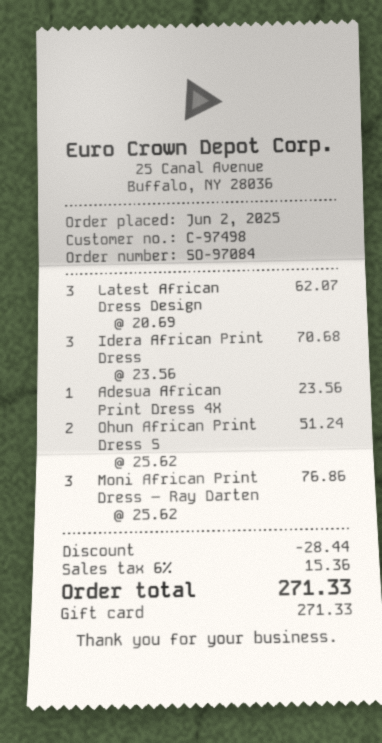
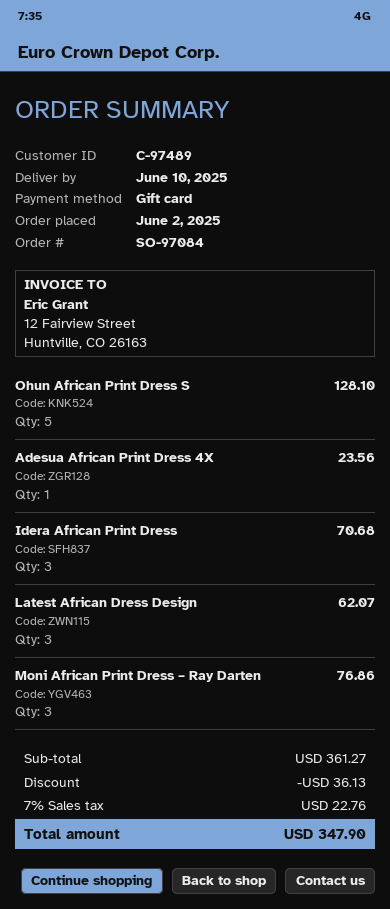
customer number: C-97498 -> C-97489
Ohun African Print Dress S: 2 for 51.24 -> 5 for 128.10
discount: 28.44 -> 36.13
tax: 6% = 15.36 -> 7% = 22.76
total: 271.33 -> 347.90

